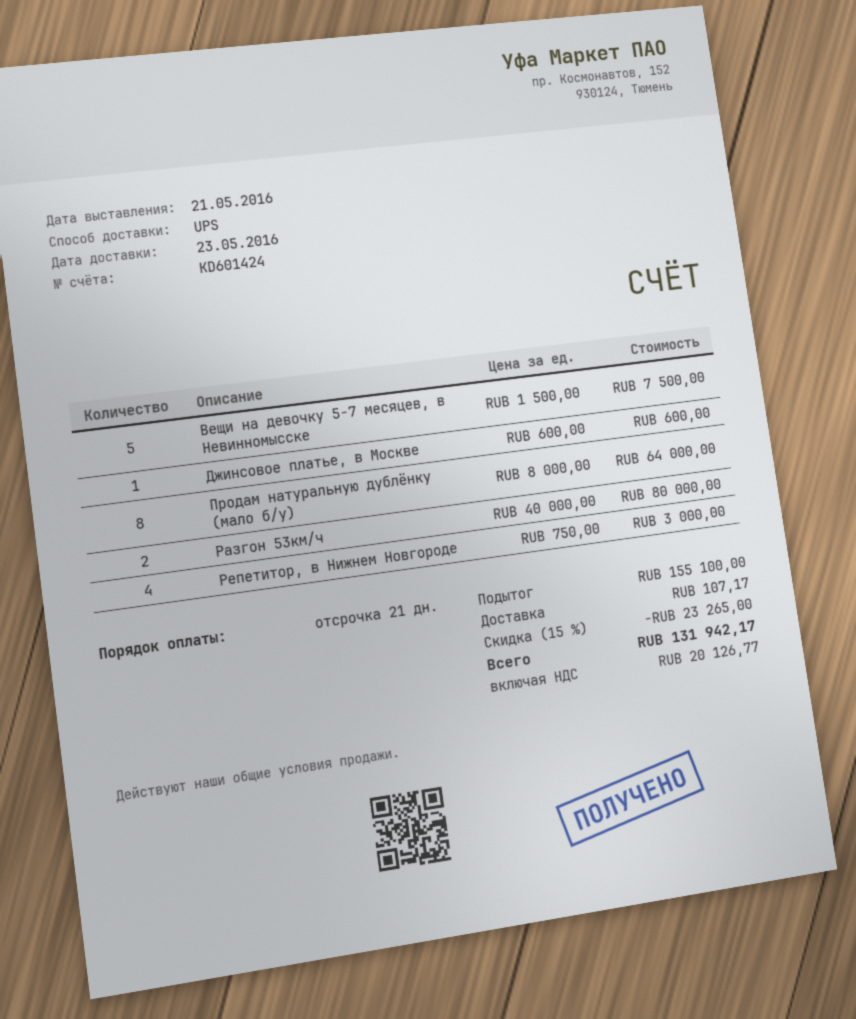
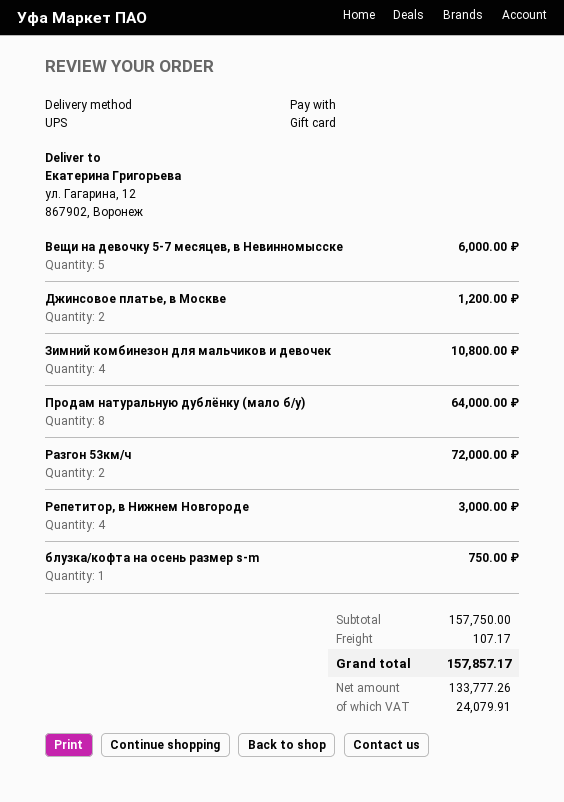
Вещи на девочку 5-7 месяцев, в Невинномысске: 5 for 7500.00 -> 5 for 6000.00
Джинсовое платье, в Москве: 1 for 600.00 -> 2 for 1200.00
Разгон 53км/ч: 2 for 80000.00 -> 2 for 72000.00
Зимний комбинезон для мальчиков и девочек: none -> 4 for 10800.00
блузка/кофта на осень размер s-m: none -> 1 for 750.00
subtotal: 155100.00 -> 157750.00
discount: 15% = 23265.00 -> none
tax: 20126.77 -> 24079.91
total: 131942.17 -> 157857.17

